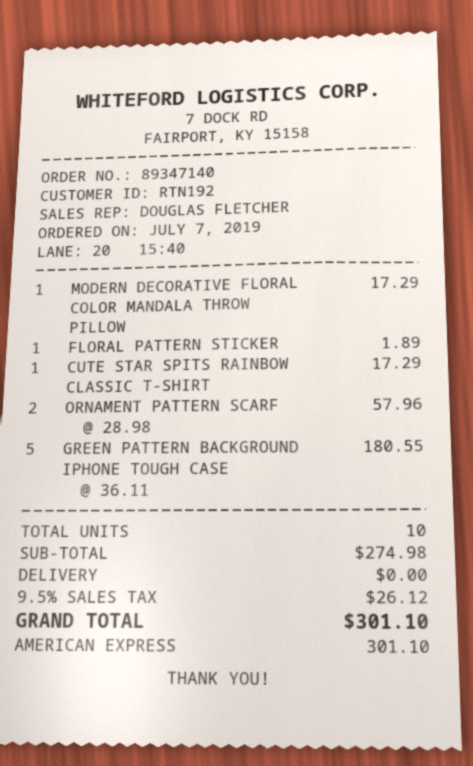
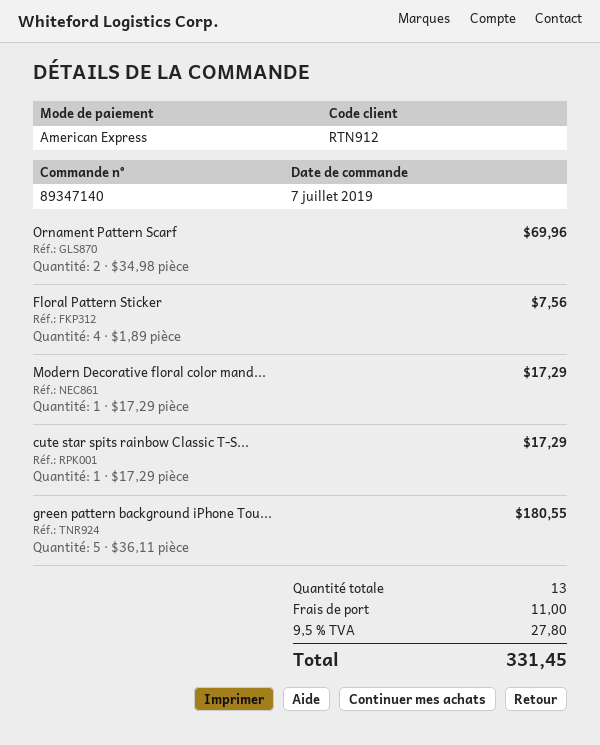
customer number: RTN192 -> RTN912
FLORAL PATTERN STICKER: 1 x 1.89 = 1.89 -> 4 x 1.89 = 7.56
ORNAMENT PATTERN SCARF: 2 x 28.98 = 57.96 -> 2 x 34.98 = 69.96
total quantity: 10 -> 13
shipping: 0.00 -> 11.00
tax: 9.5% = 26.12 -> 9.5% = 27.80
total: 301.10 -> 331.45

